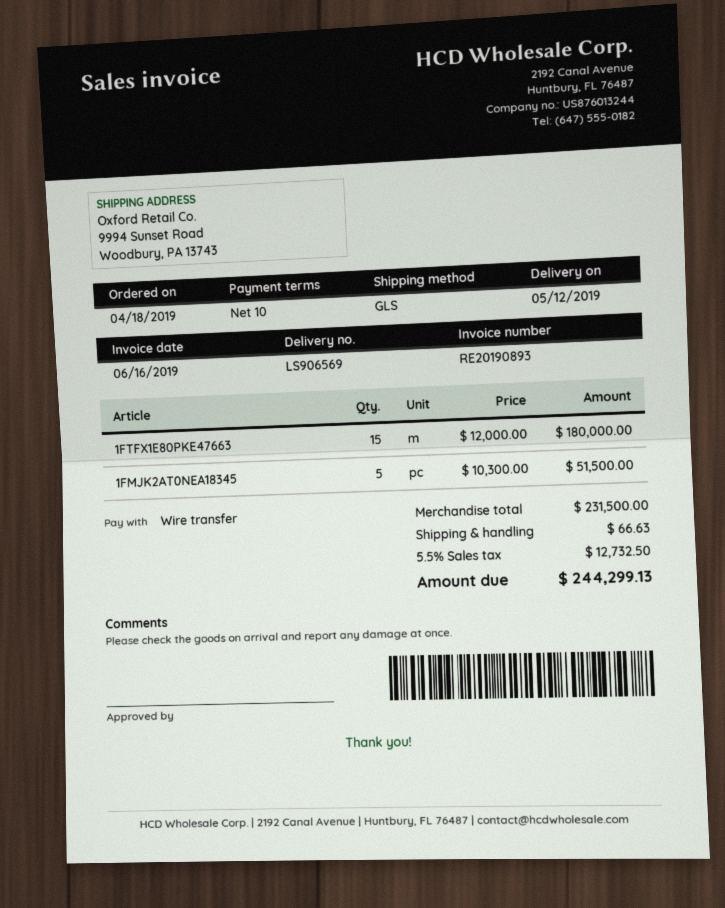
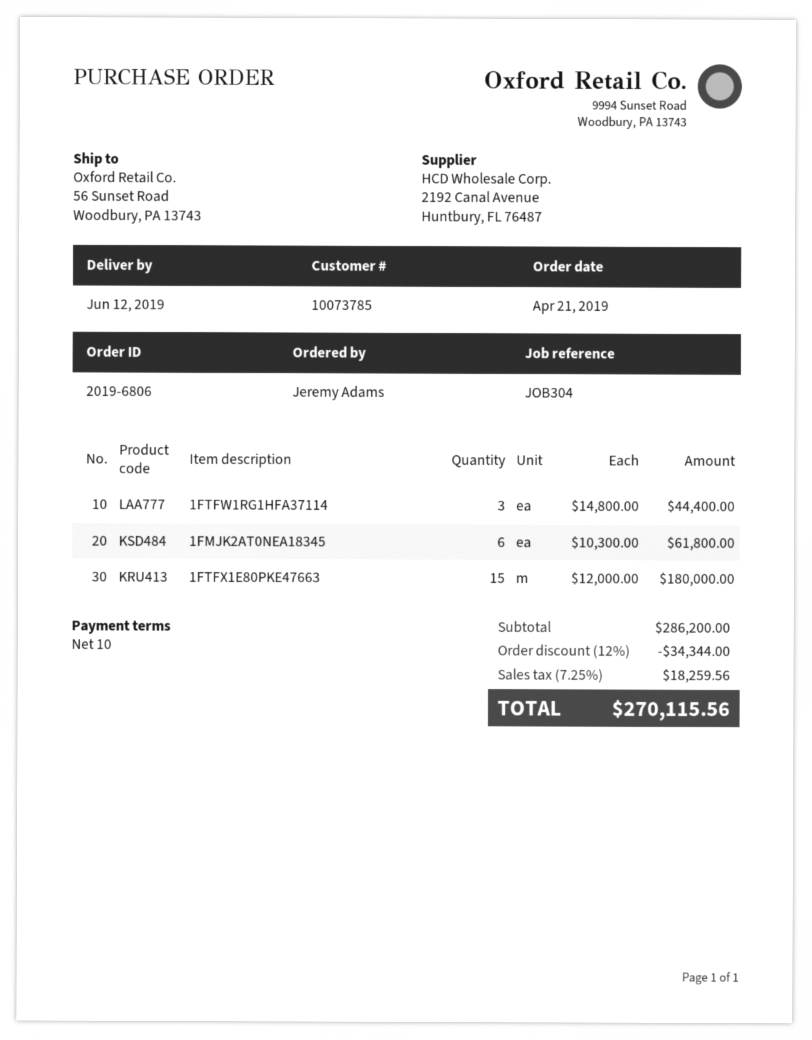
order date: 2019-04-18 -> 2019-04-21
delivery date: 2019-05-12 -> 2019-06-12
ship to: 9994 Sunset Road, Woodbury, PA 13743 -> 56 Sunset Road, Woodbury, PA 13743
1FMJK2AT0NEA18345: 5 x 10300.00 = 51500.00 -> 6 x 10300.00 = 61800.00
1FTFW1RG1HFA37114: none -> 3 x 14800.00 = 44400.00
subtotal: 231500.00 -> 286200.00
discount: none -> 12% = 34344.00
shipping: 66.63 -> none
tax: 5.5% = 12732.50 -> 7.25% = 18259.56
total: 244299.13 -> 270115.56

